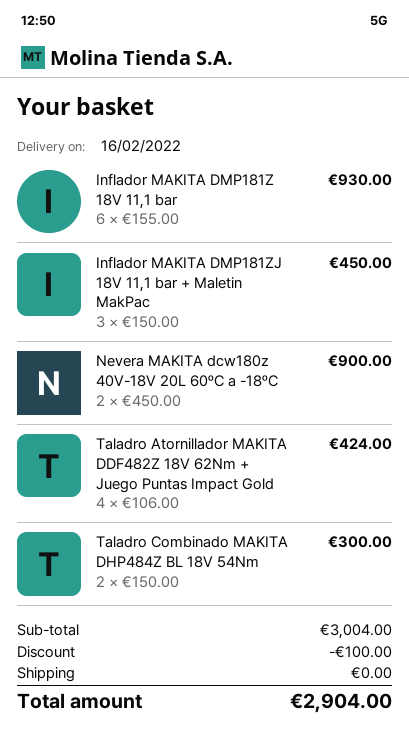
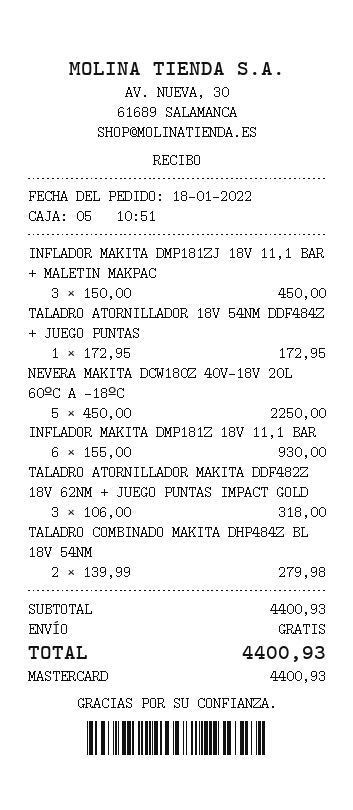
Nevera MAKITA dcw180z 40V-18V 20L 60ºC a -18ºC: 2 x 450.00 = 900.00 -> 5 x 450.00 = 2250.00
Taladro Atornillador MAKITA DDF482Z 18V 62Nm + Juego Puntas Impact Gold: 4 x 106.00 = 424.00 -> 3 x 106.00 = 318.00
Taladro Combinado MAKITA DHP484Z BL 18V 54Nm: 2 x 150.00 = 300.00 -> 2 x 139.99 = 279.98
TALADRO ATORNILLADOR 18V 54NM DDF484Z + JUEGO PUNTAS: none -> 1 x 172.95 = 172.95
subtotal: 3004.00 -> 4400.93
discount: 100.00 -> none
total: 2904.00 -> 4400.93

